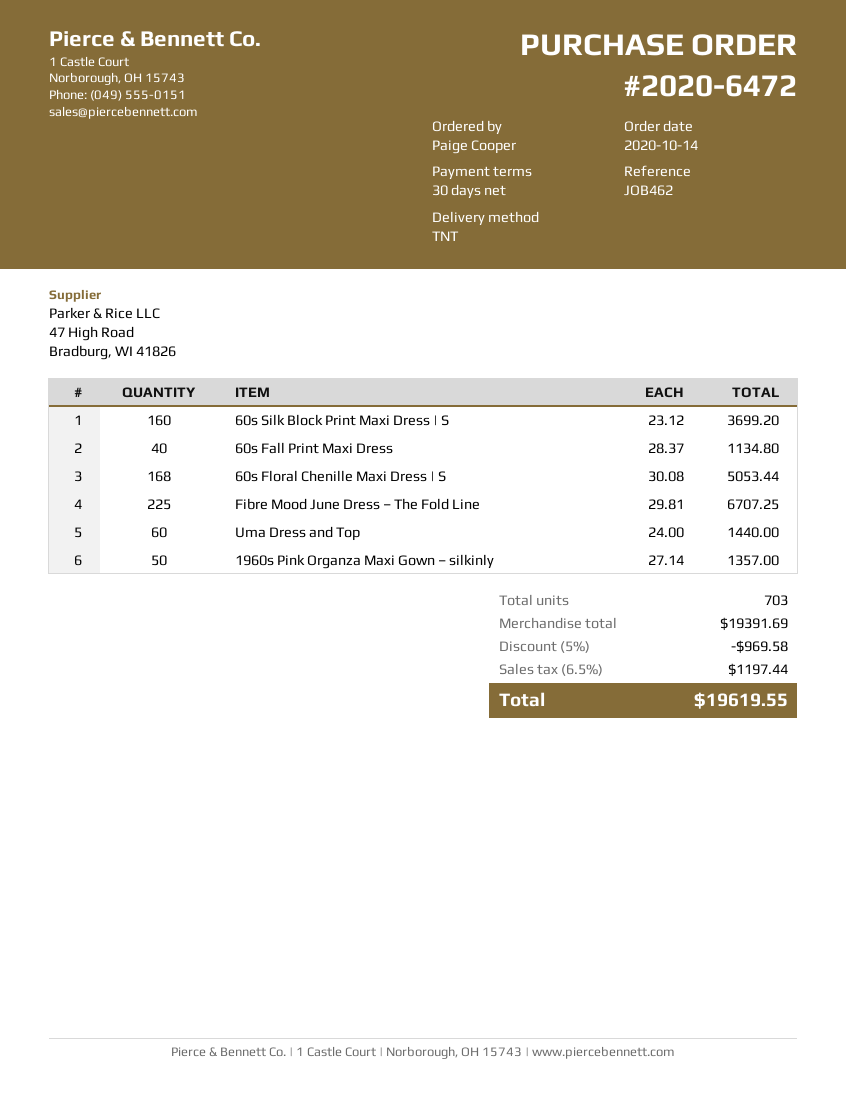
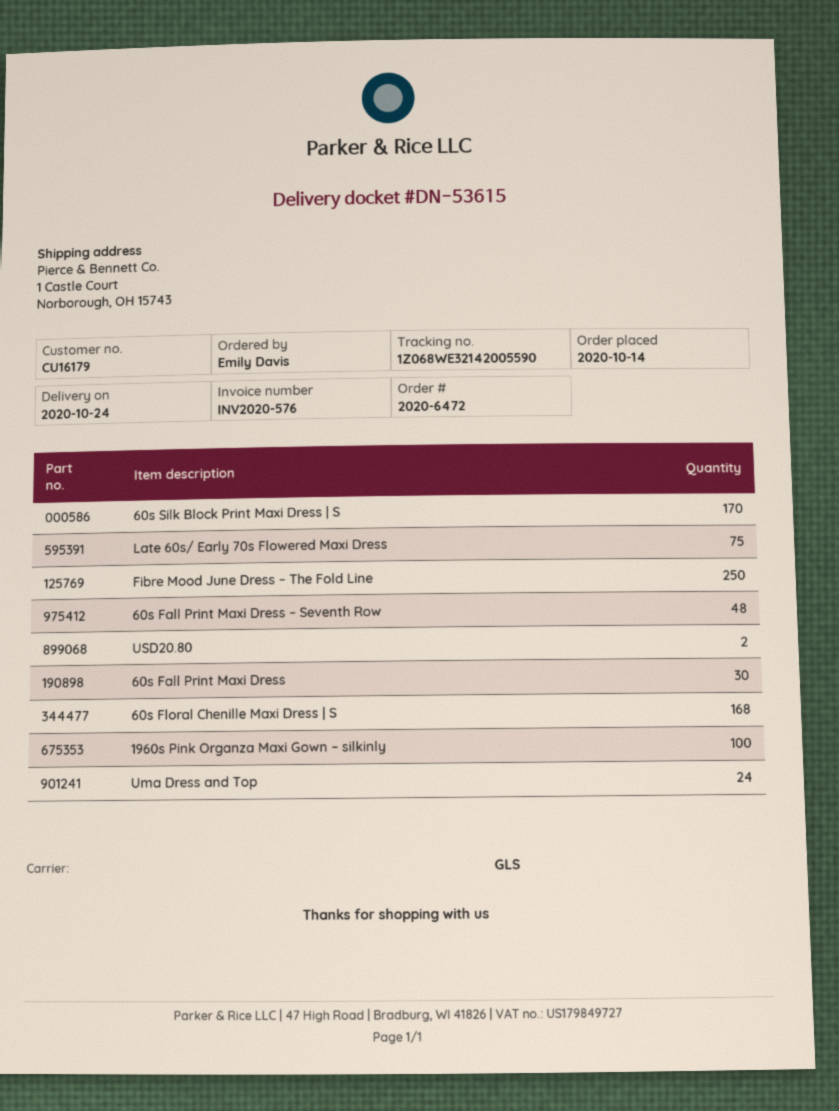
ordered by: Paige Cooper -> Emily Davis
shipping method: TNT -> GLS
60s Silk Block Print Maxi Dress | S: 160 -> 170
60s Fall Print Maxi Dress: 40 -> 30
Fibre Mood June Dress – The Fold Line: 225 -> 250
Uma Dress and Top: 60 -> 24
1960s Pink Organza Maxi Gown – silkinly: 50 -> 100
Late 60s/ Early 70s Flowered Maxi Dress: none -> 75
60s Fall Print Maxi Dress – Seventh Row: none -> 48
USD20.80: none -> 2

